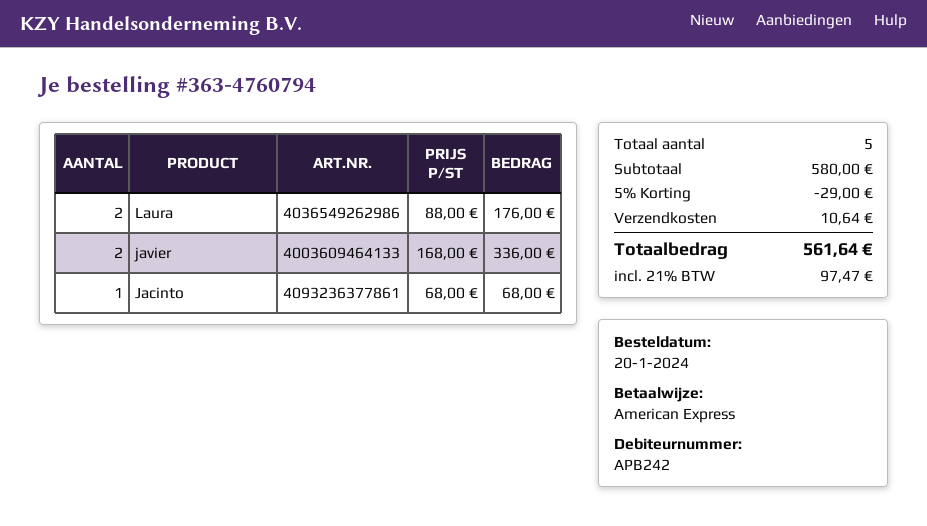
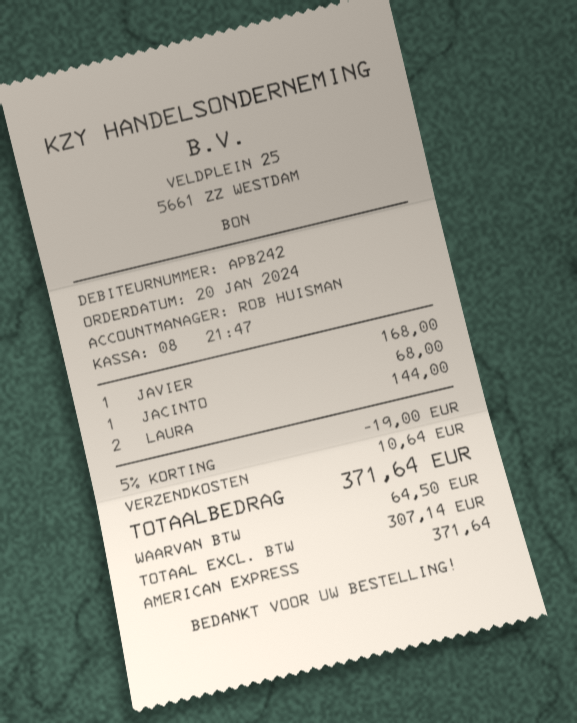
Laura: 2 for 176.00 -> 2 for 144.00
javier: 2 for 336.00 -> 1 for 168.00
discount: 5% = 29.00 -> 5% = 19.00
tax: 97.47 -> 64.50
total: 561.64 -> 371.64

